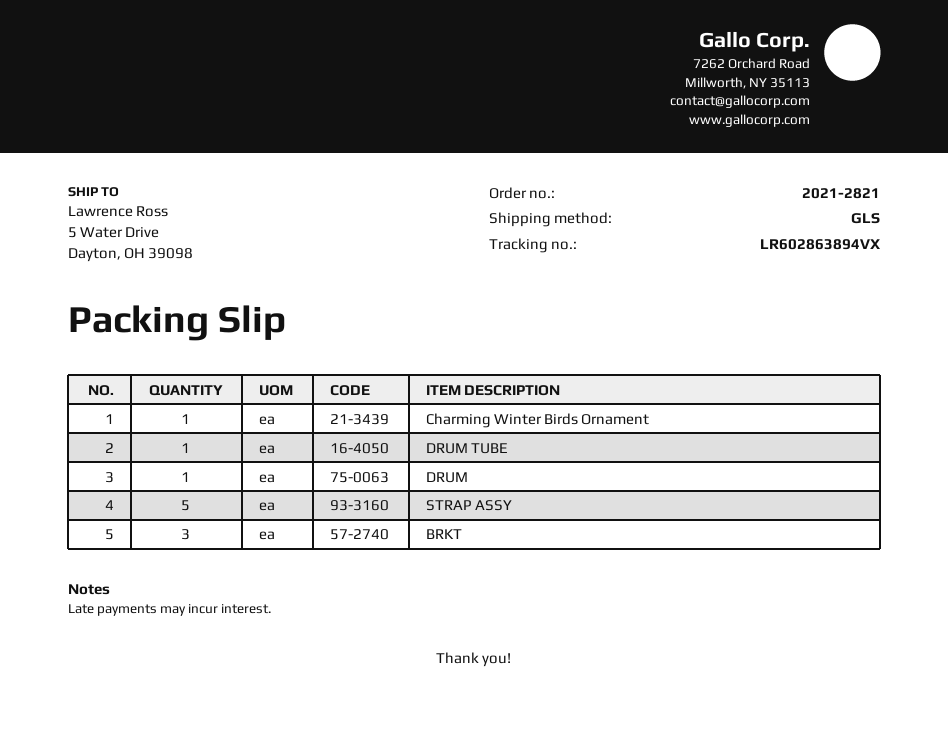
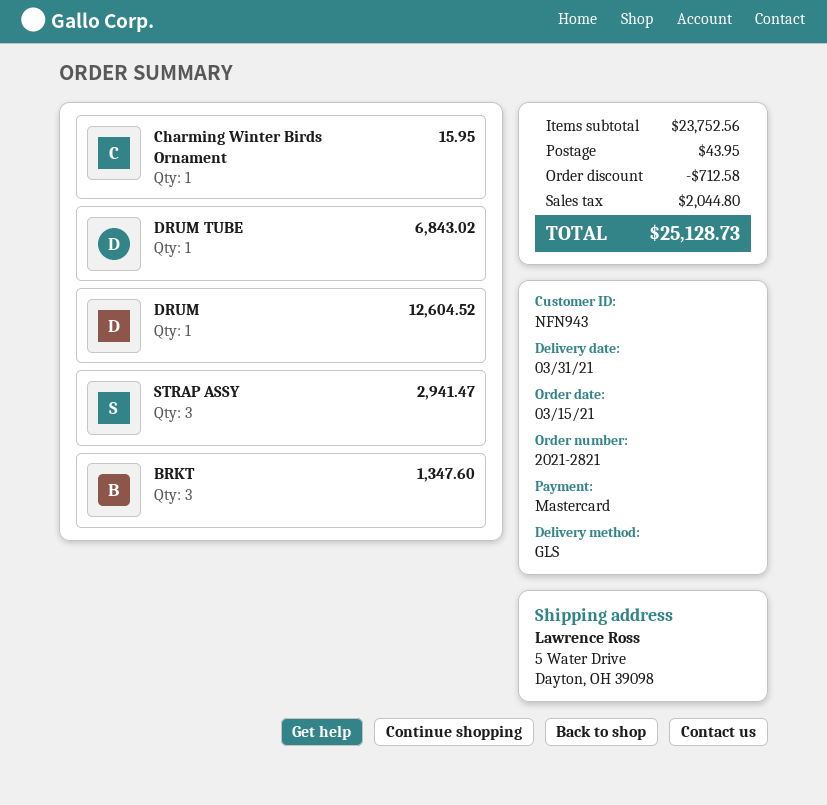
STRAP ASSY: 5 -> 3

